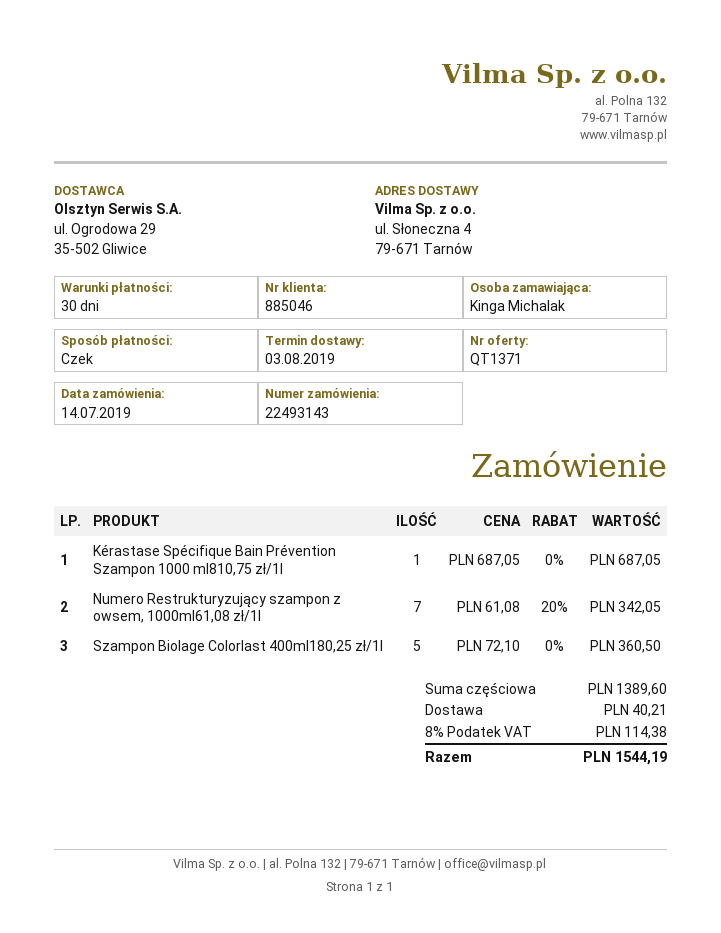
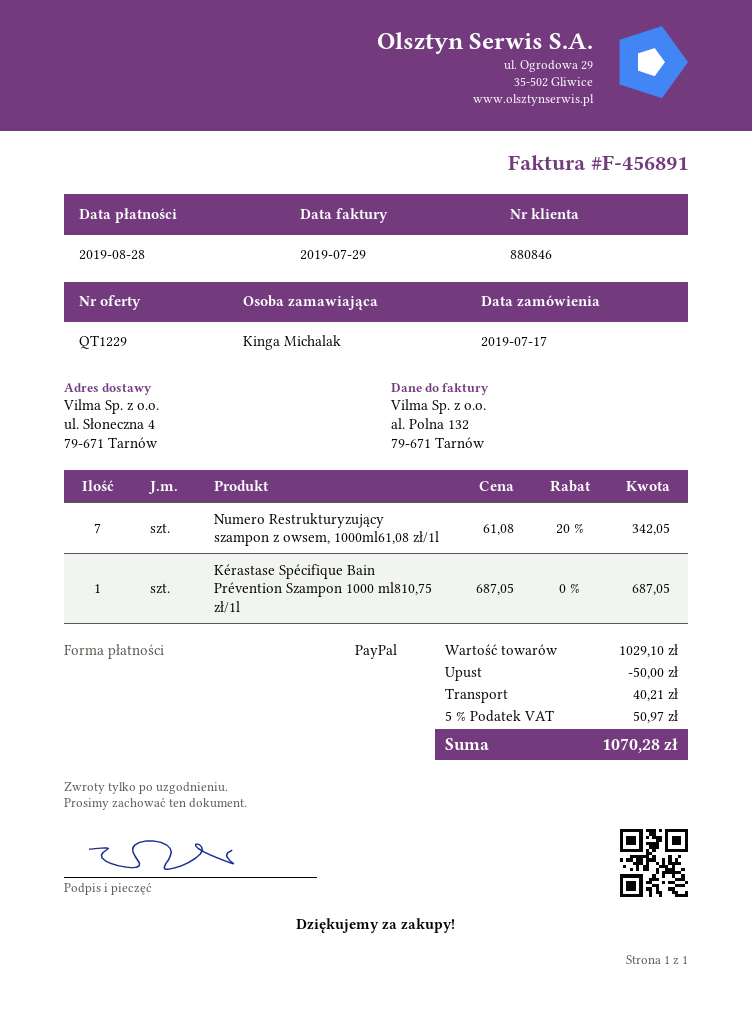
quote number: QT1371 -> QT1229
order date: 2019-07-14 -> 2019-07-17
customer number: 885046 -> 880846
payment method: cheque -> PayPal
Szampon Biolage Colorlast 400ml180,25 zł/1l: 5 x 72.10 = 360.50 -> none
subtotal: 1389.60 -> 1029.10
discount: none -> 50.00
tax: 8% = 114.38 -> 5% = 50.97
total: 1544.19 -> 1070.28

